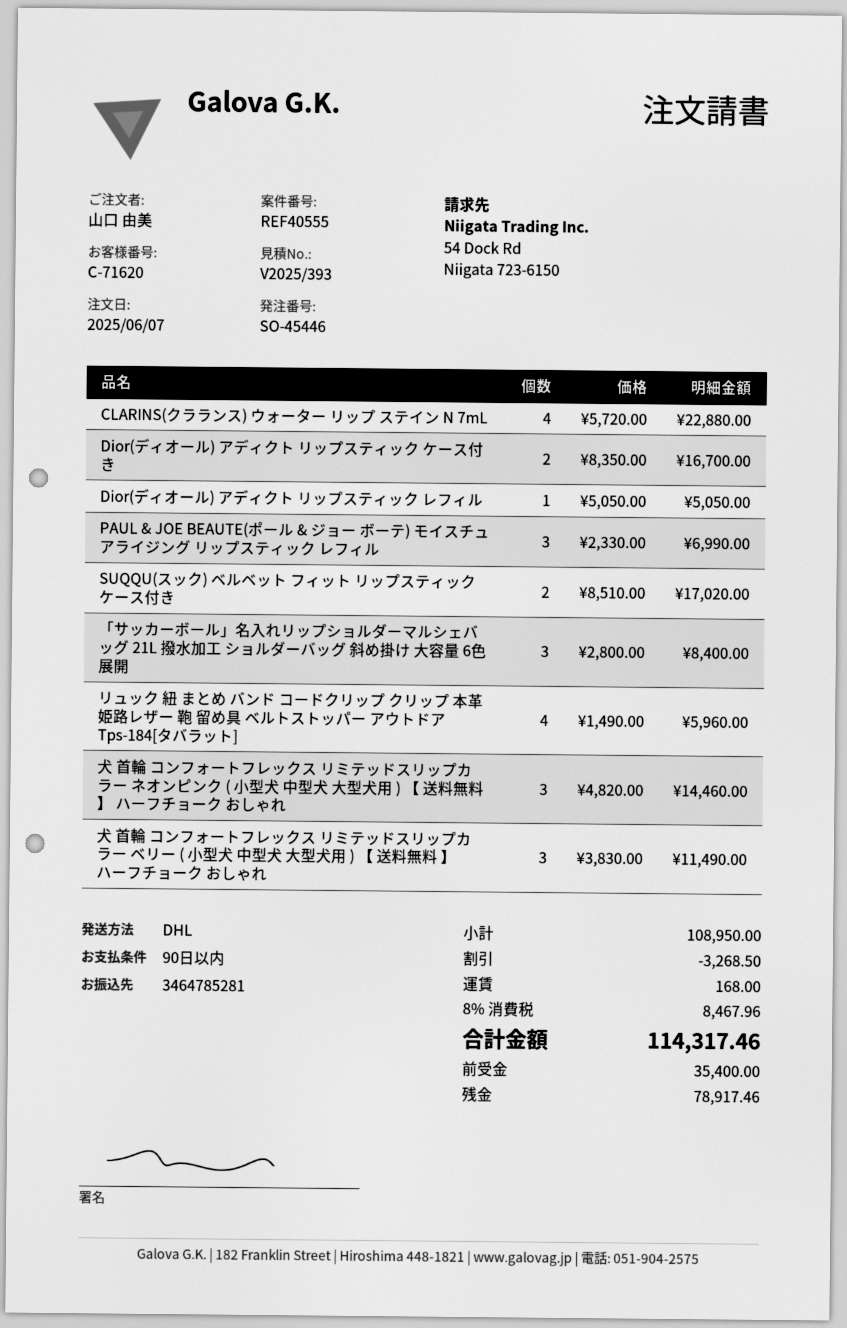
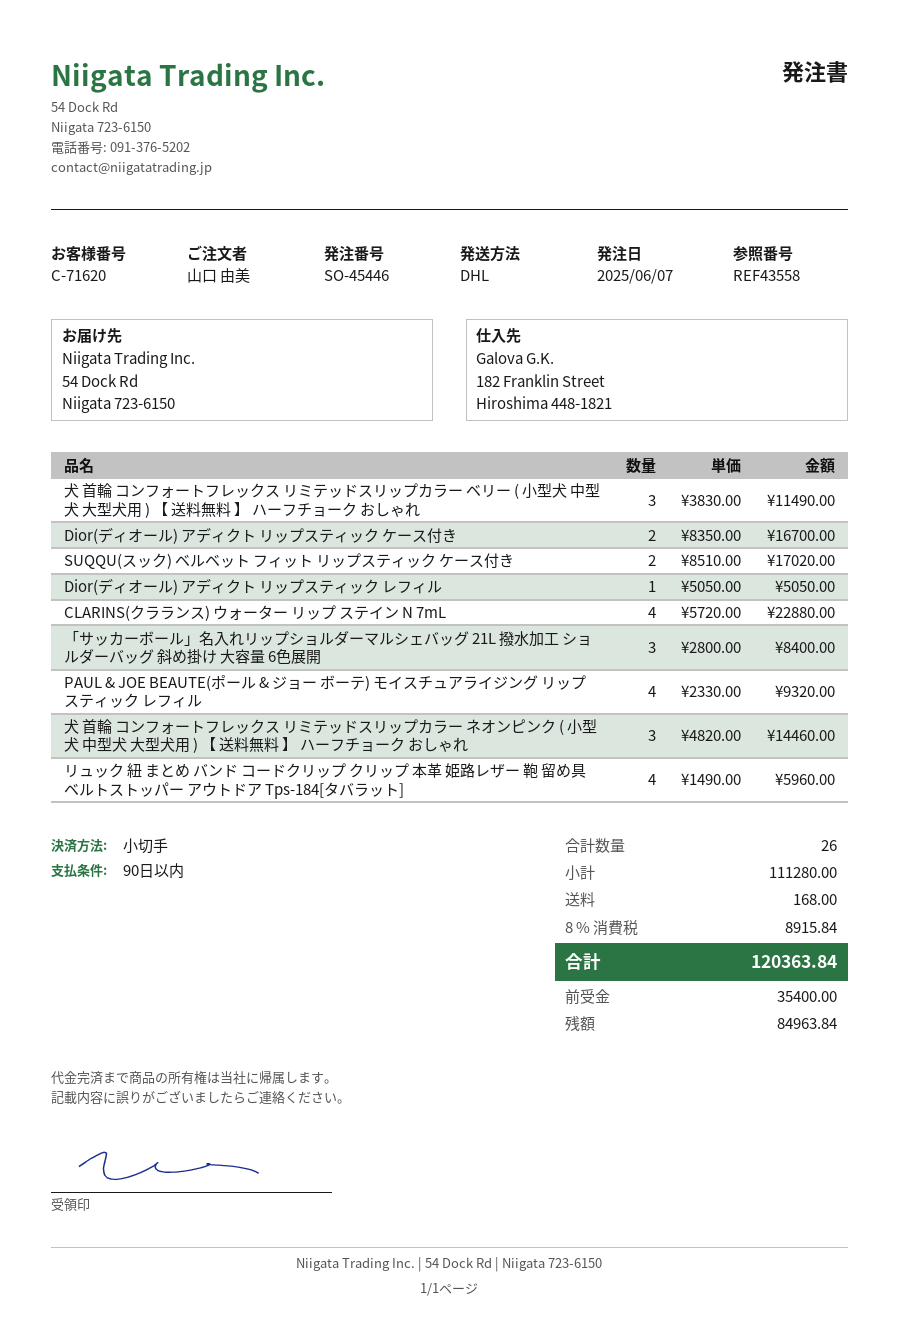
reference: REF40555 -> REF43558
PAUL & JOE BEAUTE(ポール & ジョー ボーテ) モイスチュアライジング リップスティック レフィル: 3 x 2330.00 = 6990.00 -> 4 x 2330.00 = 9320.00
subtotal: 108950.00 -> 111280.00
discount: 3268.50 -> none
tax: 8% = 8467.96 -> 8% = 8915.84
total: 114317.46 -> 120363.84
balance: 78917.46 -> 84963.84

